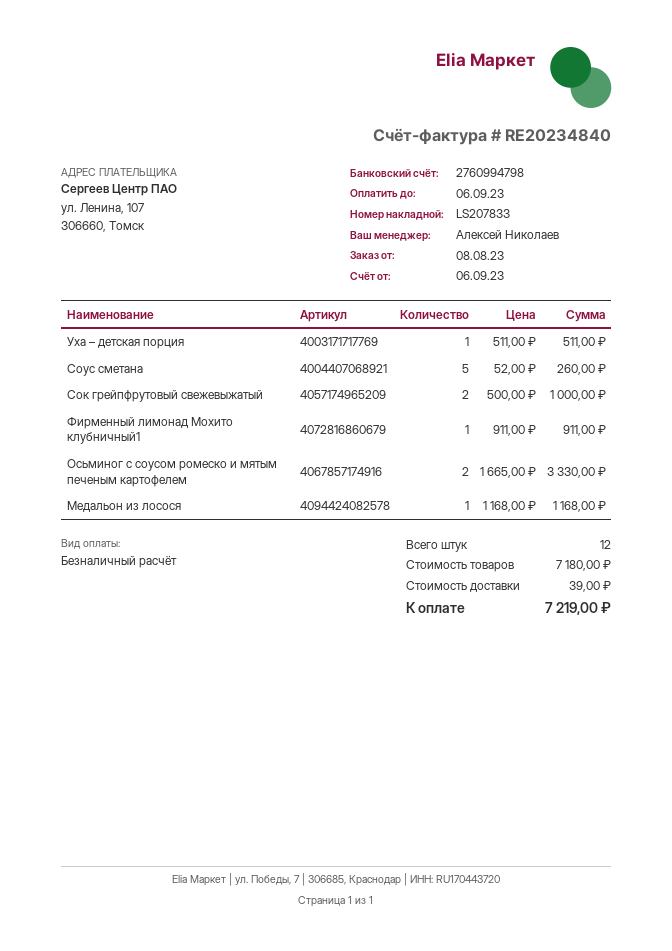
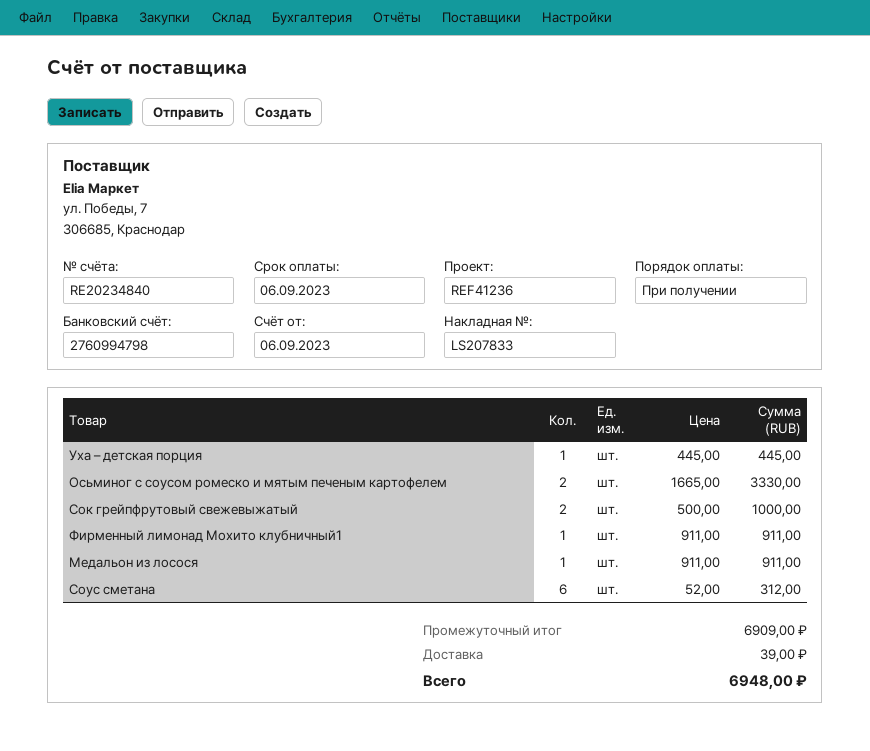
Уха – детская порция: 1 x 511.00 = 511.00 -> 1 x 445.00 = 445.00
Соус сметана: 5 x 52.00 = 260.00 -> 6 x 52.00 = 312.00
Медальон из лосося: 1 x 1168.00 = 1168.00 -> 1 x 911.00 = 911.00
subtotal: 7180.00 -> 6909.00
total: 7219.00 -> 6948.00

